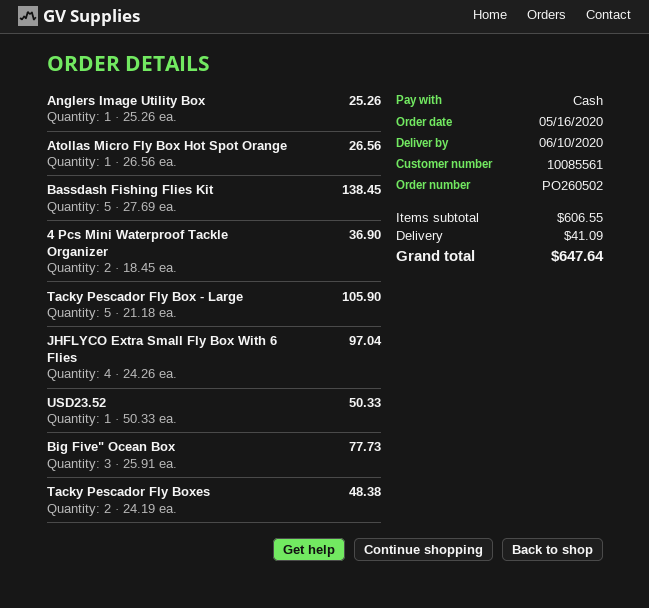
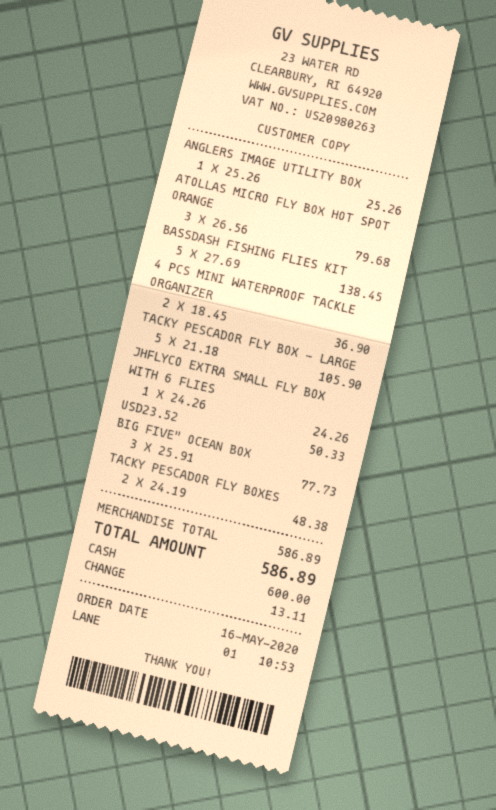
Atollas Micro Fly Box Hot Spot Orange: 1 x 26.56 = 26.56 -> 3 x 26.56 = 79.68
JHFLYCO Extra Small Fly Box With 6 Flies: 4 x 24.26 = 97.04 -> 1 x 24.26 = 24.26
subtotal: 606.55 -> 586.89
shipping: 41.09 -> none
total: 647.64 -> 586.89

